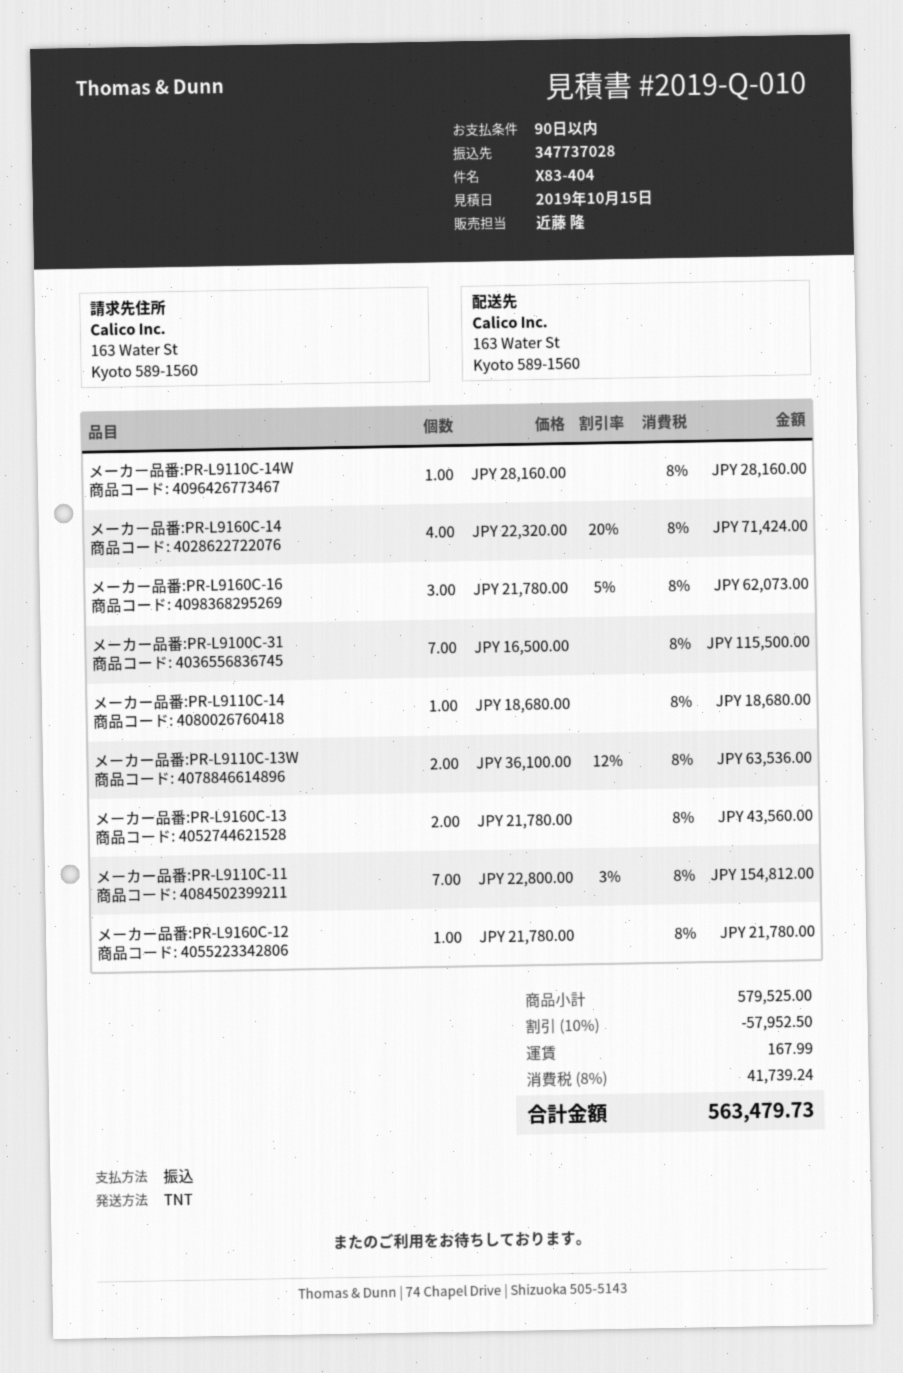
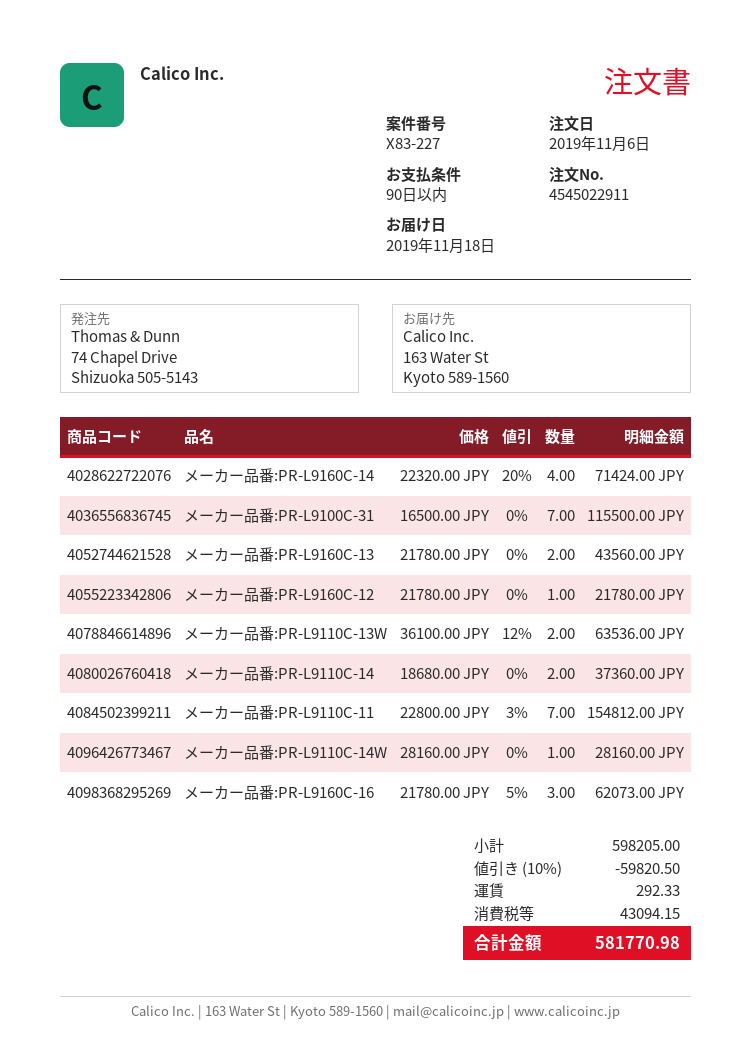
reference: X83-404 -> X83-227
メーカー品番:PR-L9110C-14: 1 x 18680.00 = 18680.00 -> 2 x 18680.00 = 37360.00
subtotal: 579525.00 -> 598205.00
discount: 10% = 57952.50 -> 10% = 59820.50
shipping: 167.99 -> 292.33
tax: 41739.24 -> 43094.15
total: 563479.73 -> 581770.98

